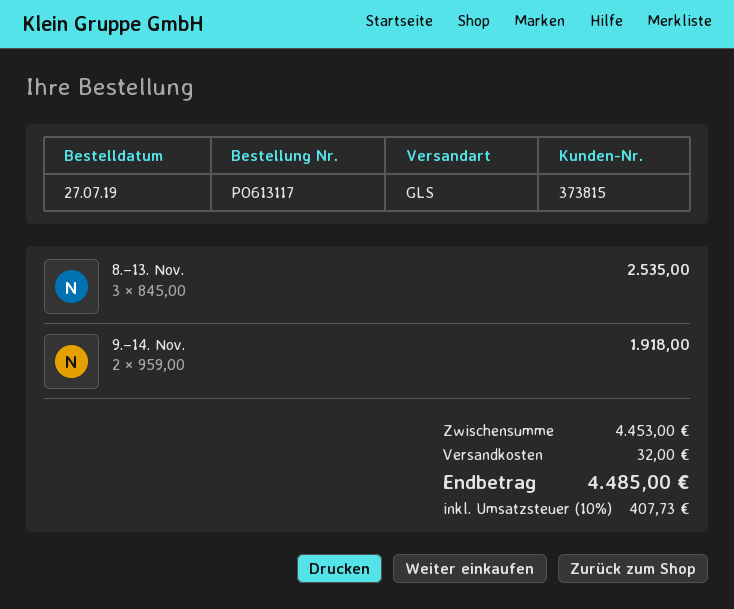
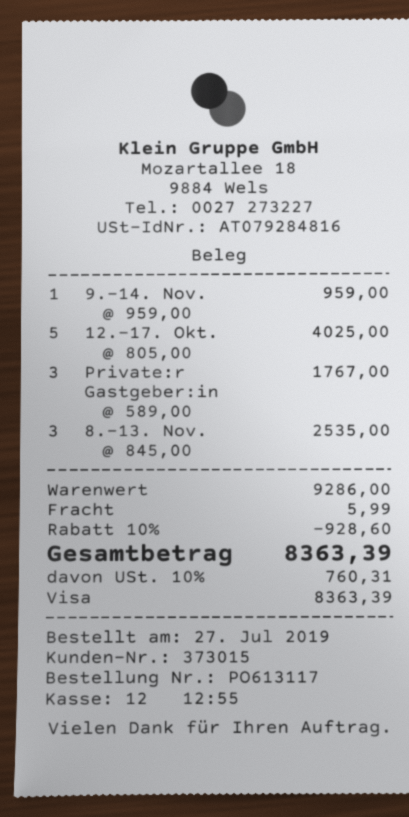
customer number: 373815 -> 373015
9.–14. Nov.: 2 x 959.00 = 1918.00 -> 1 x 959.00 = 959.00
12.–17. Okt.: none -> 5 x 805.00 = 4025.00
Private:r Gastgeber:in: none -> 3 x 589.00 = 1767.00
subtotal: 4453.00 -> 9286.00
discount: none -> 10% = 928.60
shipping: 32.00 -> 5.99
tax: 10% = 407.73 -> 10% = 760.31
total: 4485.00 -> 8363.39

